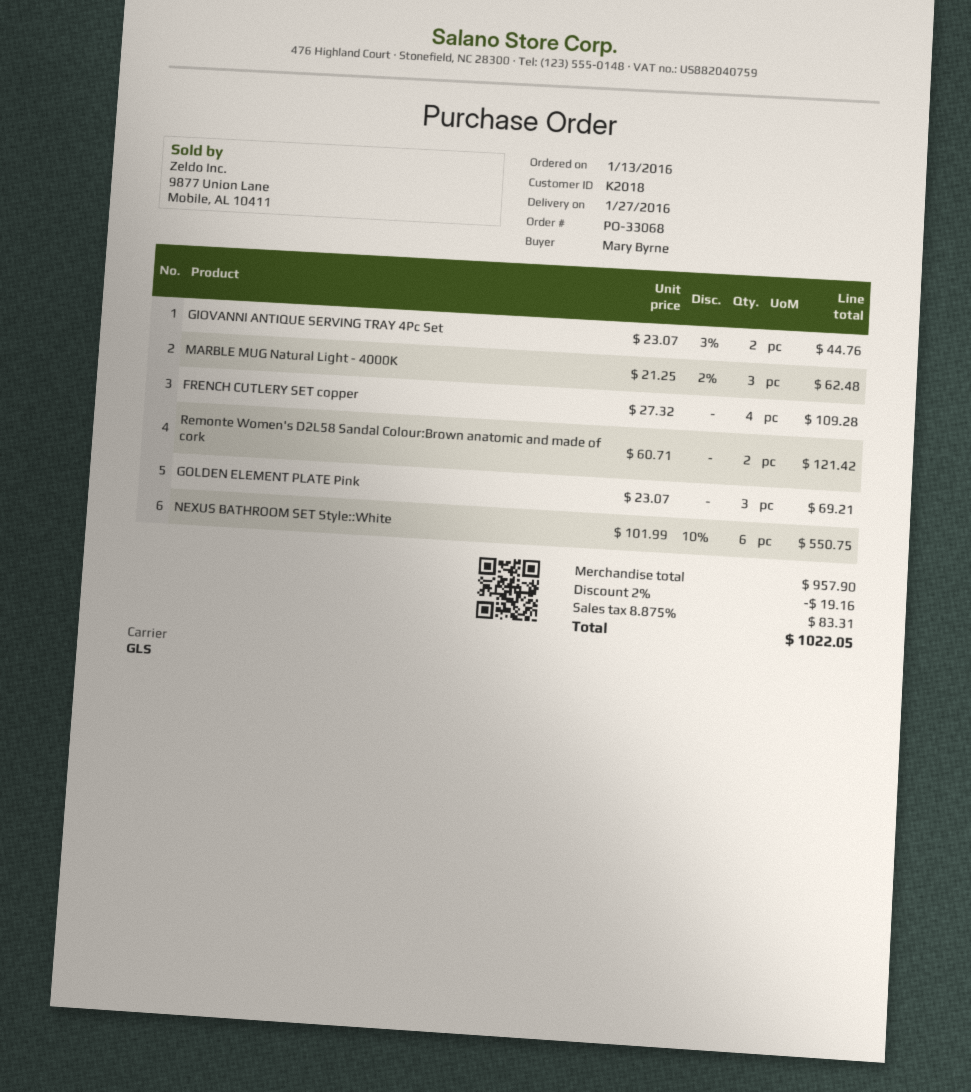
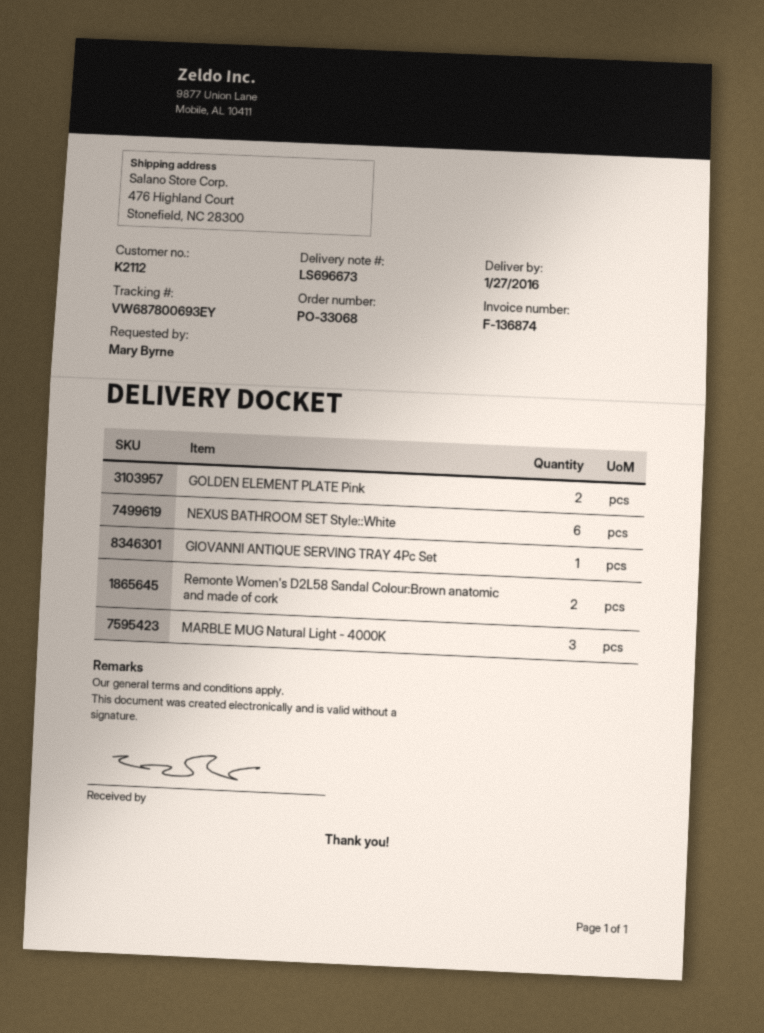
customer number: K2018 -> K2112
GIOVANNI ANTIQUE SERVING TRAY 4Pc Set: 2 -> 1
FRENCH CUTLERY SET copper: 4 -> none
GOLDEN ELEMENT PLATE Pink: 3 -> 2

